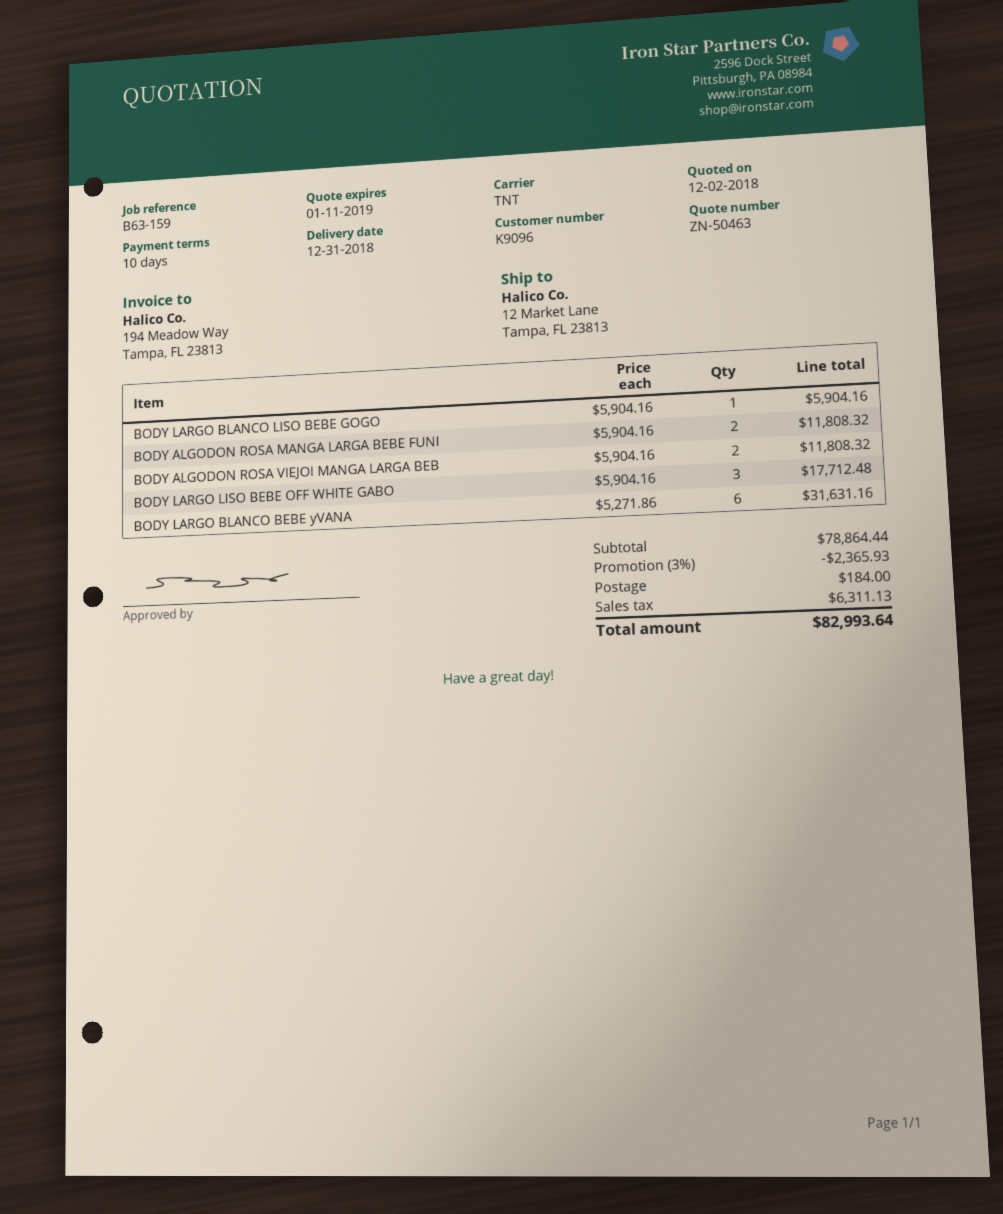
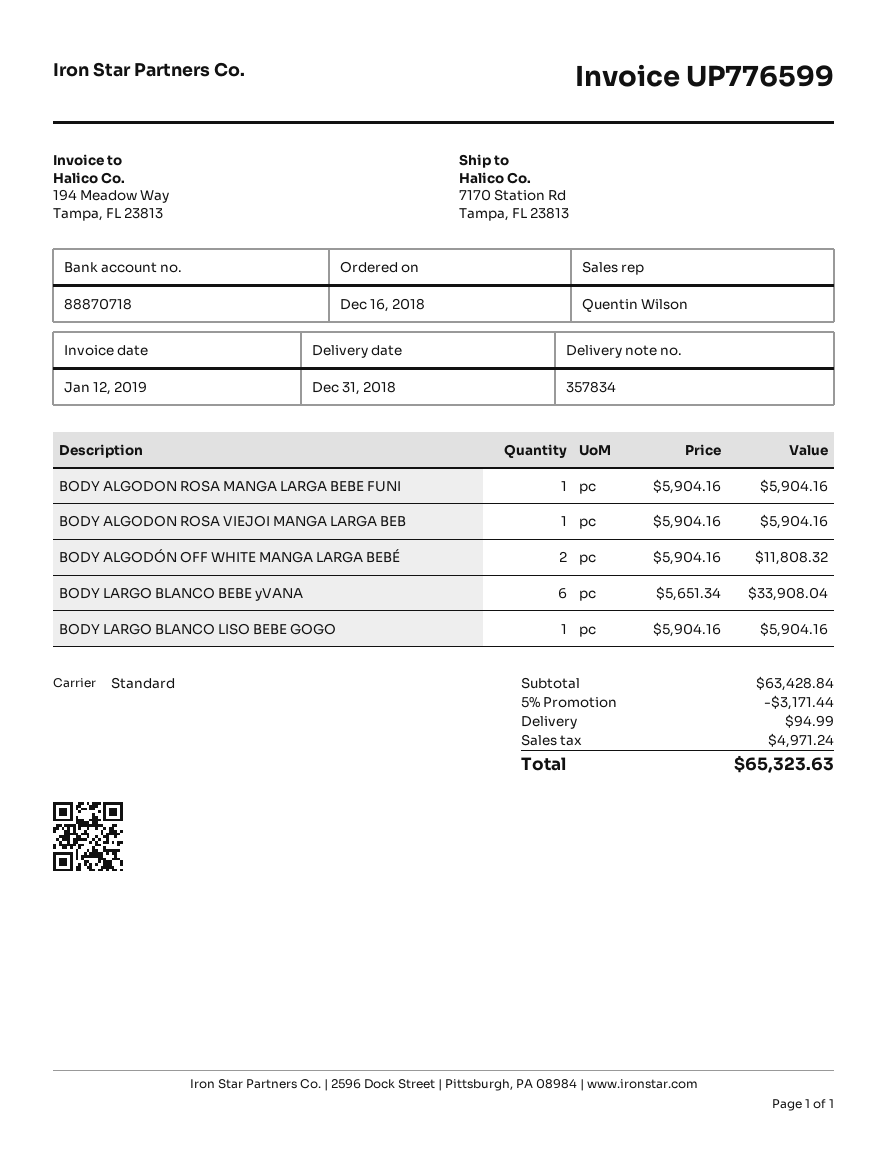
shipping method: TNT -> standard
ship to: 12 Market Lane, Tampa, FL 23813 -> 7170 Station Rd, Tampa, FL 23813
BODY ALGODON ROSA MANGA LARGA BEBE FUNI: 2 x 5904.16 = 11808.32 -> 1 x 5904.16 = 5904.16
BODY ALGODON ROSA VIEJOI MANGA LARGA BEB: 2 x 5904.16 = 11808.32 -> 1 x 5904.16 = 5904.16
BODY LARGO LISO BEBE OFF WHITE GABO: 3 x 5904.16 = 17712.48 -> none
BODY LARGO BLANCO BEBE yVANA: 6 x 5271.86 = 31631.16 -> 6 x 5651.34 = 33908.04
BODY ALGODÓN OFF WHITE MANGA LARGA BEBÉ: none -> 2 x 5904.16 = 11808.32
subtotal: 78864.44 -> 63428.84
discount: 3% = 2365.93 -> 5% = 3171.44
shipping: 184.00 -> 94.99
tax: 6311.13 -> 4971.24
total: 82993.64 -> 65323.63

